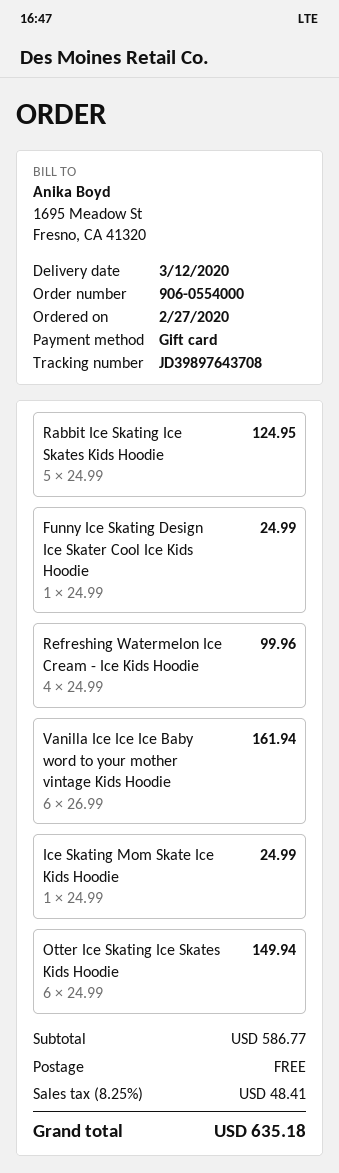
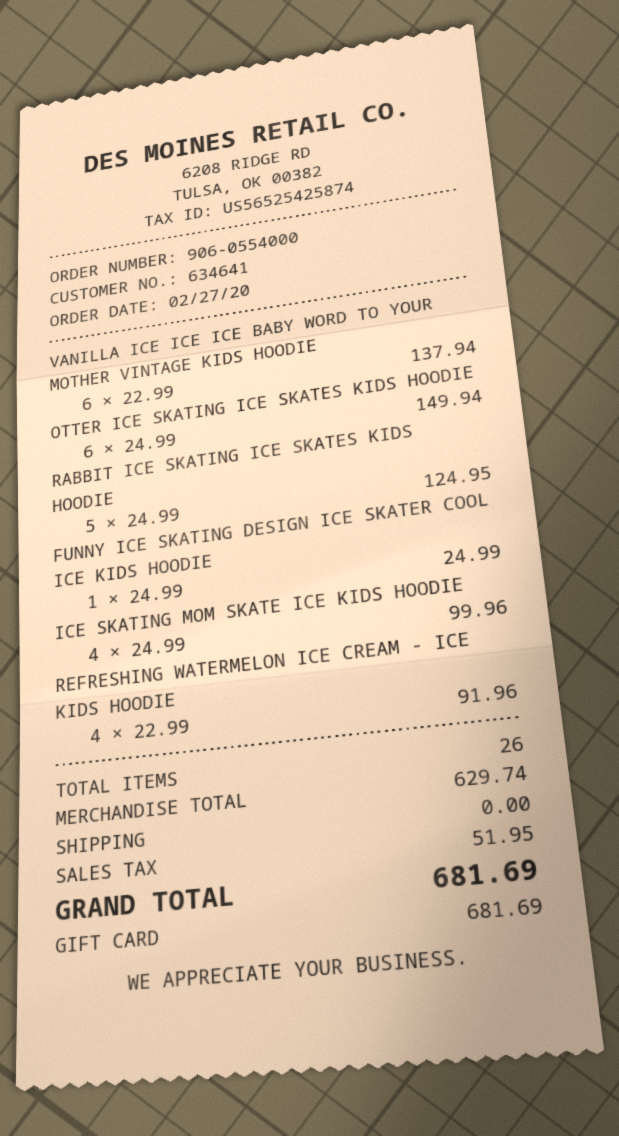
Refreshing Watermelon Ice Cream - Ice Kids Hoodie: 4 x 24.99 = 99.96 -> 4 x 22.99 = 91.96
Vanilla Ice Ice Ice Baby word to your mother vintage Kids Hoodie: 6 x 26.99 = 161.94 -> 6 x 22.99 = 137.94
Ice Skating Mom Skate Ice Kids Hoodie: 1 x 24.99 = 24.99 -> 4 x 24.99 = 99.96
subtotal: 586.77 -> 629.74
tax: 48.41 -> 51.95
total: 635.18 -> 681.69

